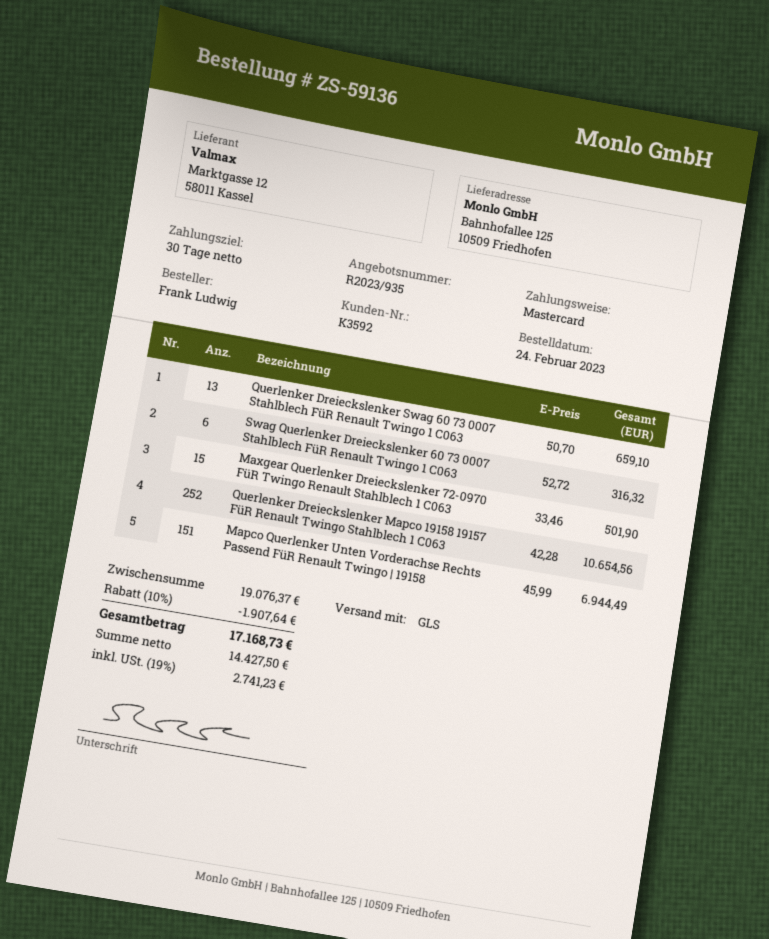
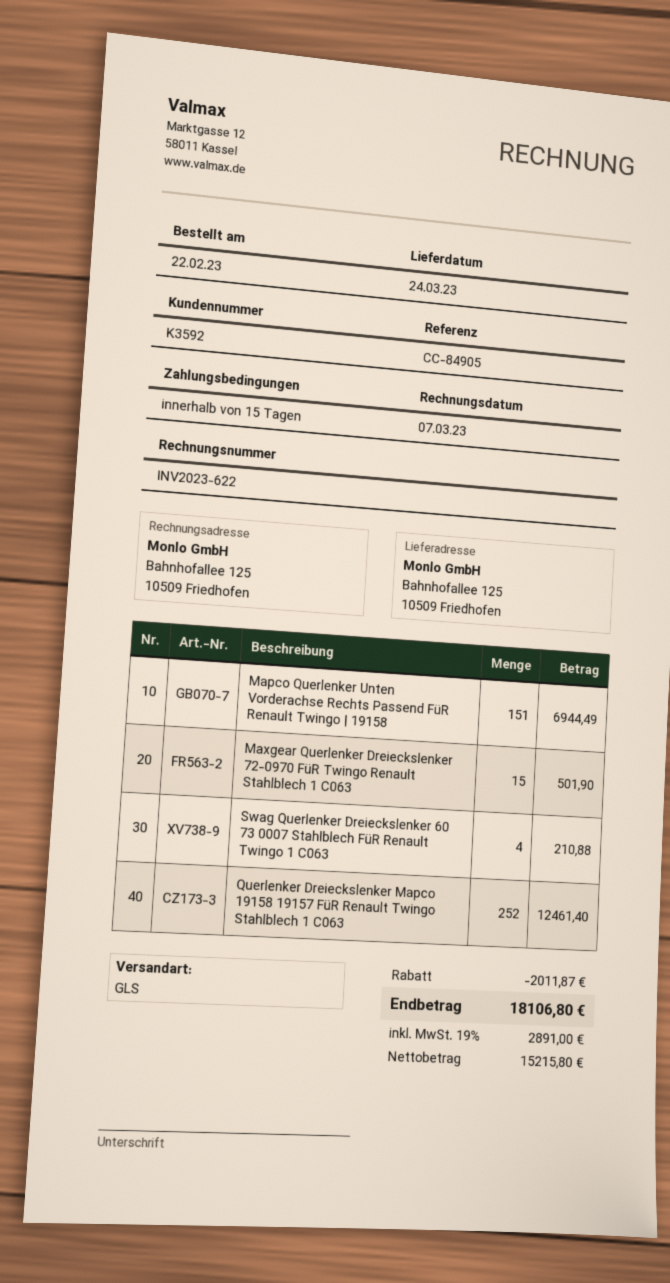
order date: 2023-02-24 -> 2023-02-22
payment terms: 30 days -> 15 days
Querlenker Dreieckslenker Swag 60 73 0007 Stahlblech FüR Renault Twingo 1 C063: 13 for 659.10 -> none
Swag Querlenker Dreieckslenker 60 73 0007 Stahlblech FüR Renault Twingo 1 C063: 6 for 316.32 -> 4 for 210.88
Querlenker Dreieckslenker Mapco 19158 19157 FüR Renault Twingo Stahlblech 1 C063: 252 for 10654.56 -> 252 for 12461.40
discount: 1907.64 -> 2011.87
net: 14427.50 -> 15215.80
tax: 19% = 2741.23 -> 19% = 2891.00
total: 17168.73 -> 18106.80

